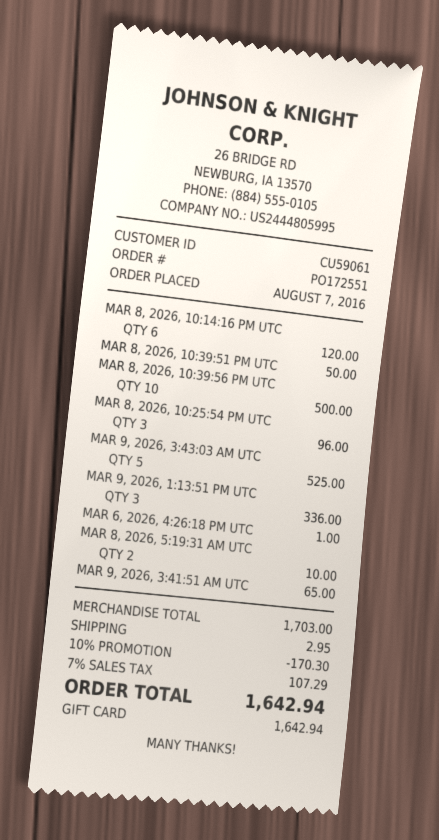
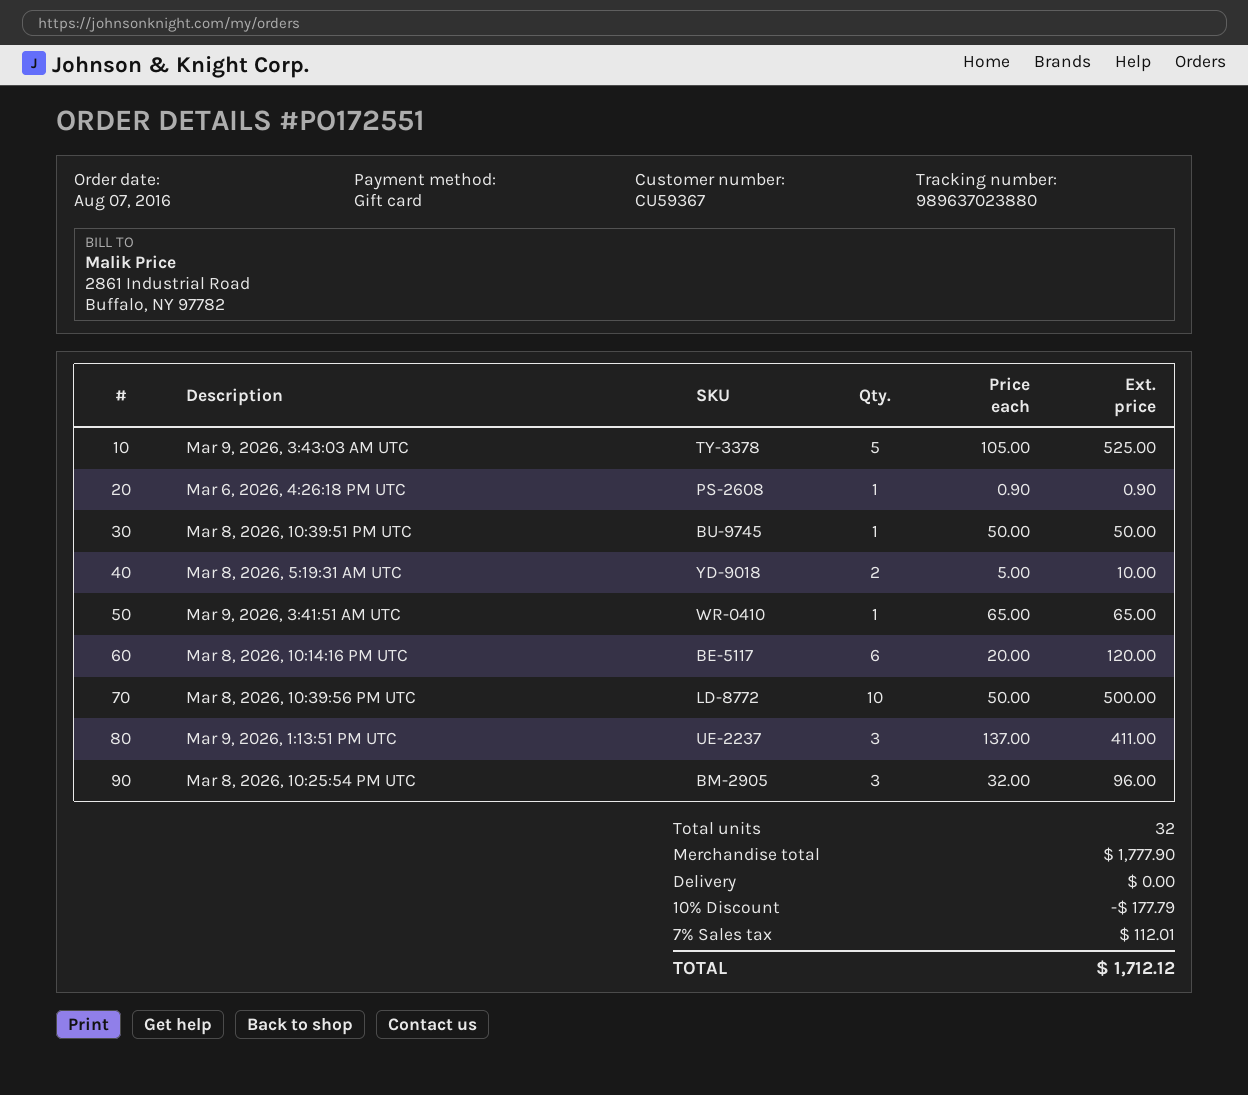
customer number: CU59061 -> CU59367
MAR 9, 2026, 1:13:51 PM UTC: 3 for 336.00 -> 3 for 411.00
MAR 6, 2026, 4:26:18 PM UTC: 1 for 1.00 -> 1 for 0.90
subtotal: 1703.00 -> 1777.90
discount: 10% = 170.30 -> 10% = 177.79
shipping: 2.95 -> 0.00
tax: 7% = 107.29 -> 7% = 112.01
total: 1642.94 -> 1712.12

